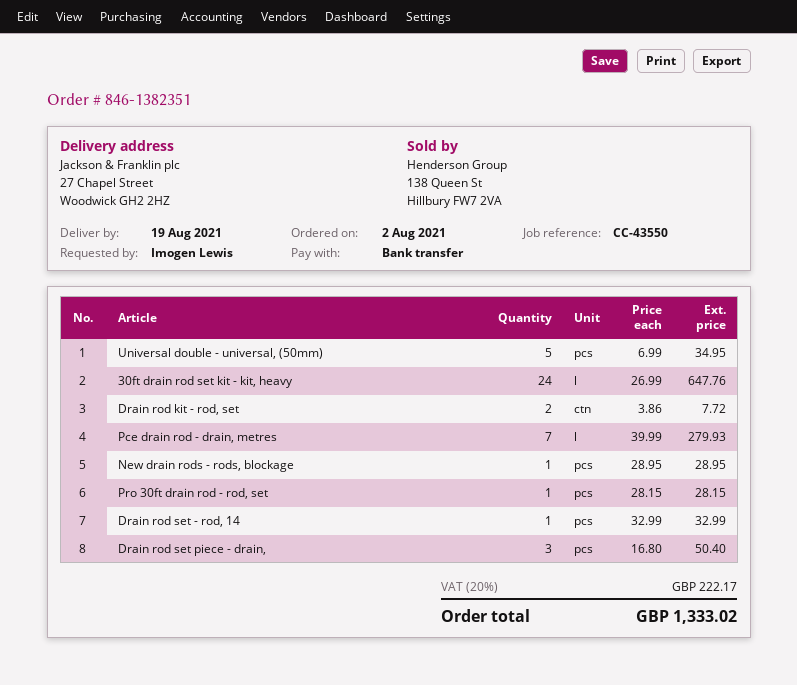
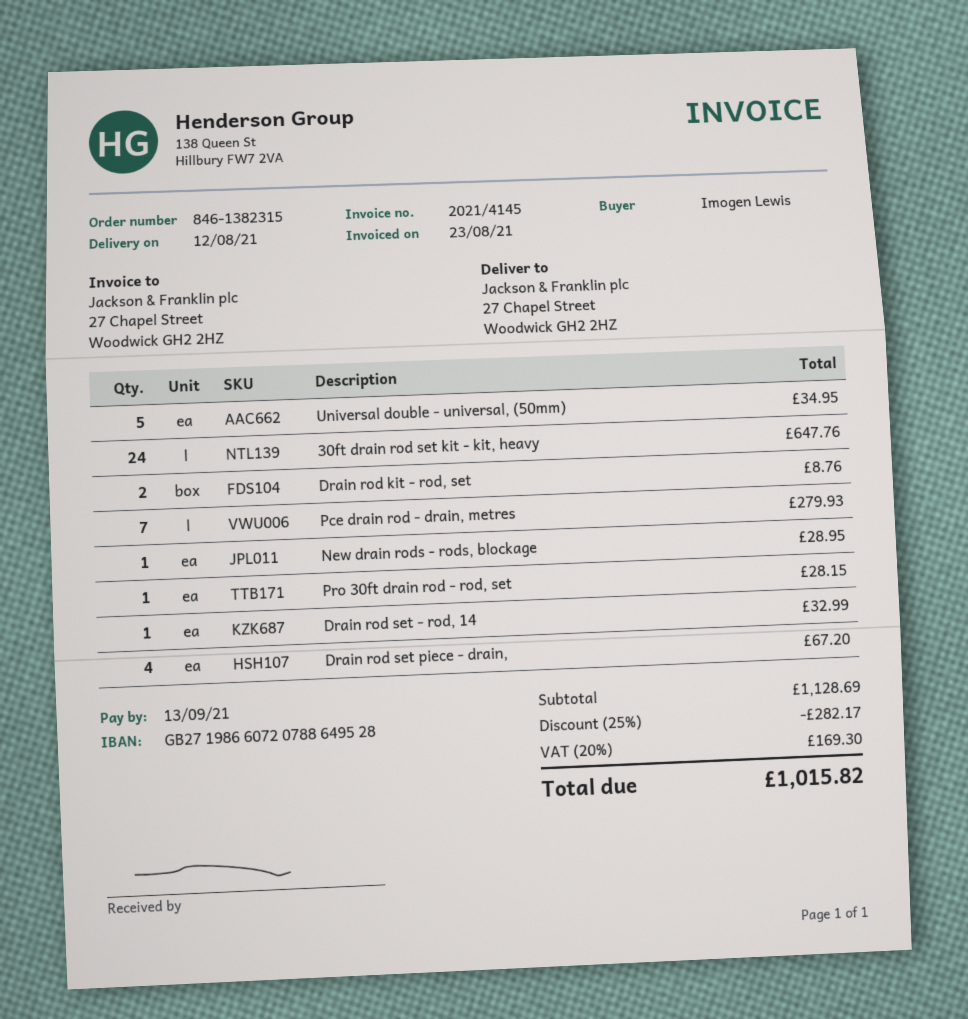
order number: 846-1382351 -> 846-1382315
delivery date: 2021-08-19 -> 2021-08-12
Drain rod kit - rod, set: 2 for 7.72 -> 2 for 8.76
Drain rod set piece - drain,: 3 for 50.40 -> 4 for 67.20
discount: none -> 25% = 282.17
tax: 20% = 222.17 -> 20% = 169.30
total: 1333.02 -> 1015.82

